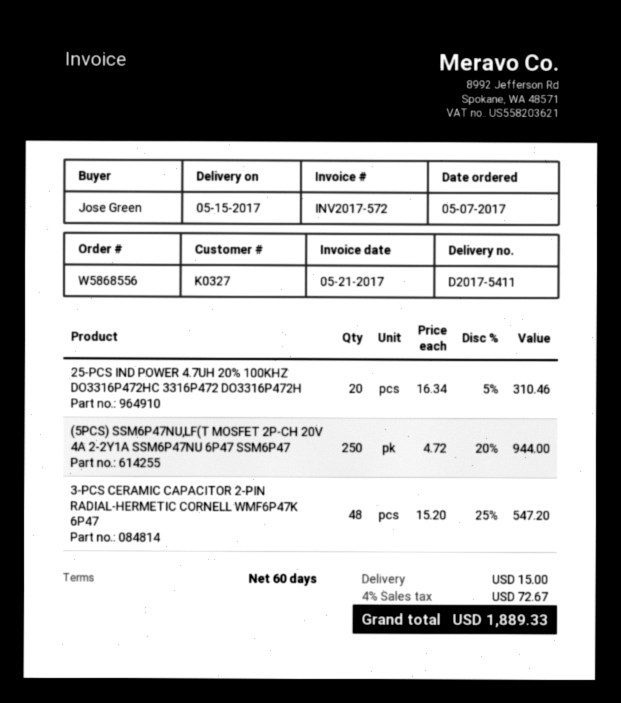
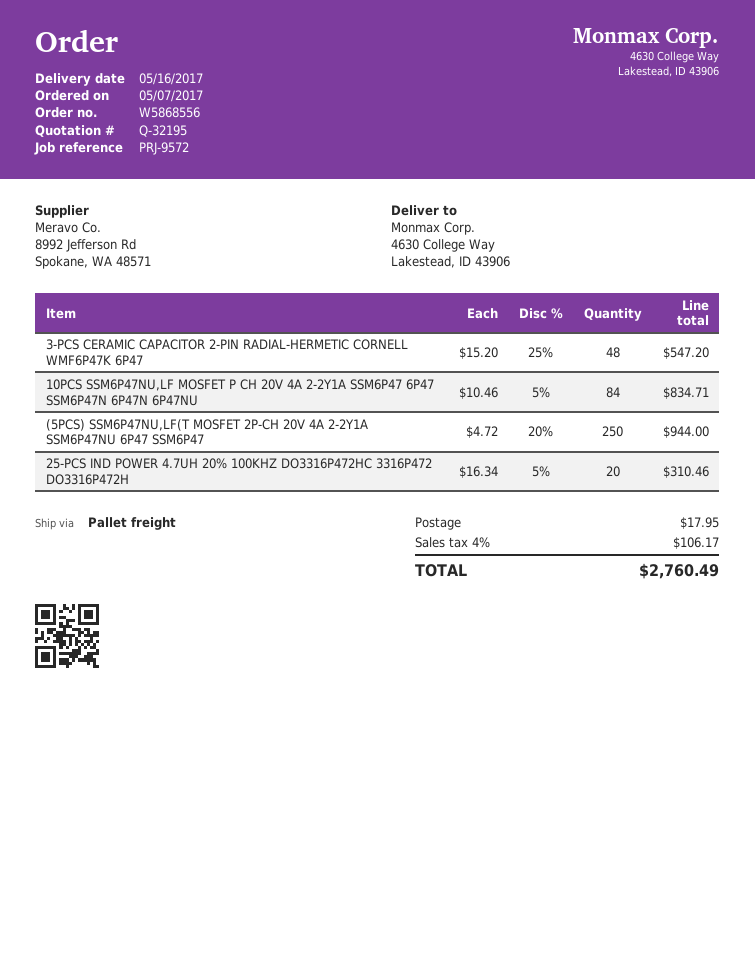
delivery date: 2017-05-15 -> 2017-05-16
10PCS SSM6P47NU,LF MOSFET P CH 20V 4A 2-2Y1A SSM6P47 6P47 SSM6P47N 6P47N 6P47NU: none -> 84 x 10.46 - 5% = 834.71
shipping: 15.00 -> 17.95
tax: 4% = 72.67 -> 4% = 106.17
total: 1889.33 -> 2760.49

